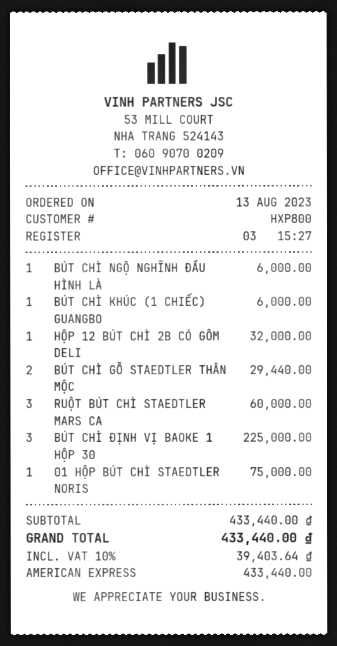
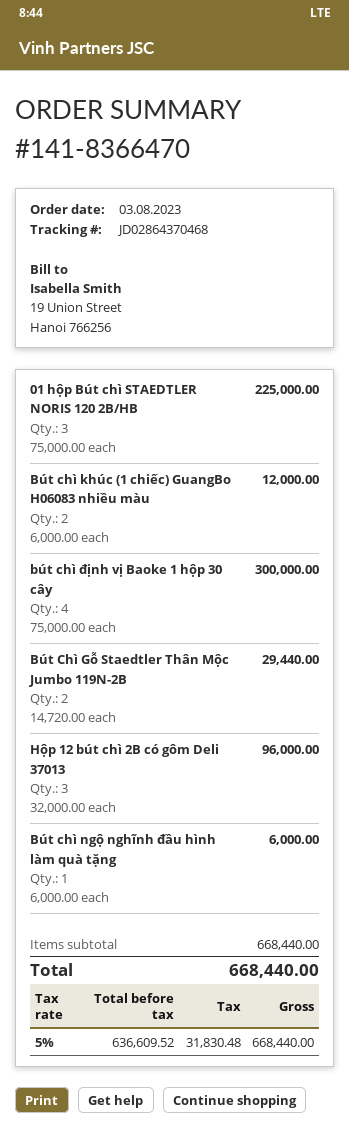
order date: 2023-08-13 -> 2023-08-03
BÚT CHÌ KHÚC (1 CHIẾC) GUANGBO: 1 for 6000.00 -> 2 for 12000.00
HỘP 12 BÚT CHÌ 2B CÓ GÔM DELI: 1 for 32000.00 -> 3 for 96000.00
RUỘT BÚT CHÌ STAEDTLER MARS CA: 3 for 60000.00 -> none
BÚT CHÌ ĐỊNH VỊ BAOKE 1 HỘP 30: 3 for 225000.00 -> 4 for 300000.00
01 HỘP BÚT CHÌ STAEDTLER NORIS: 1 for 75000.00 -> 3 for 225000.00
subtotal: 433440.00 -> 668440.00
tax: 10% = 39403.64 -> 5% = 31830.48
total: 433440.00 -> 668440.00

